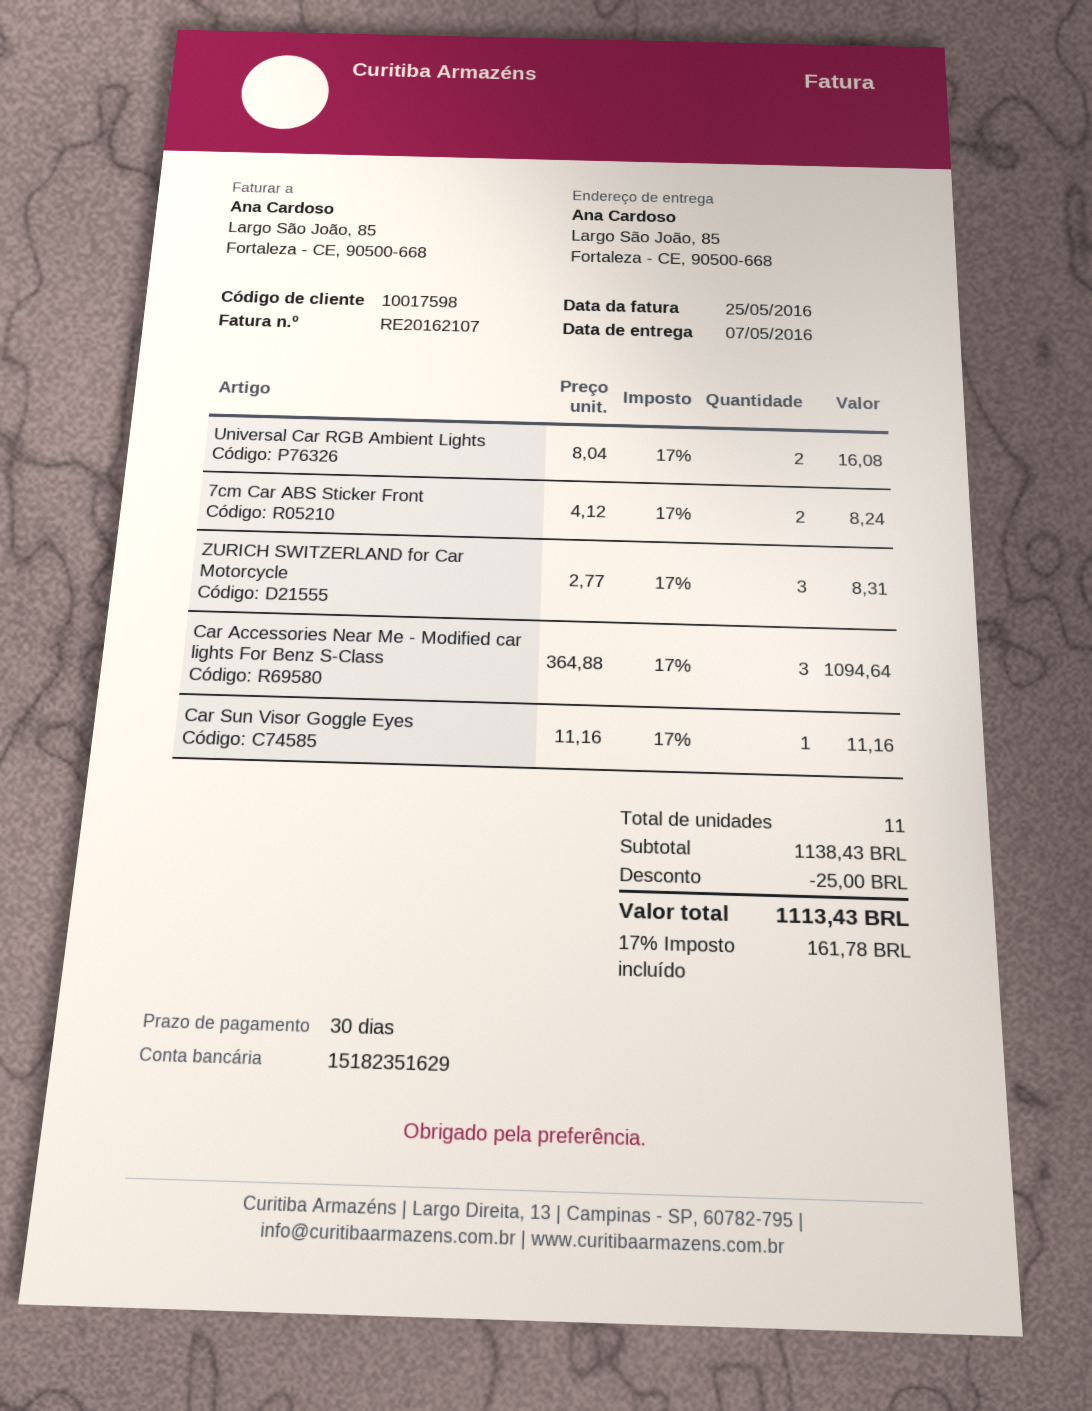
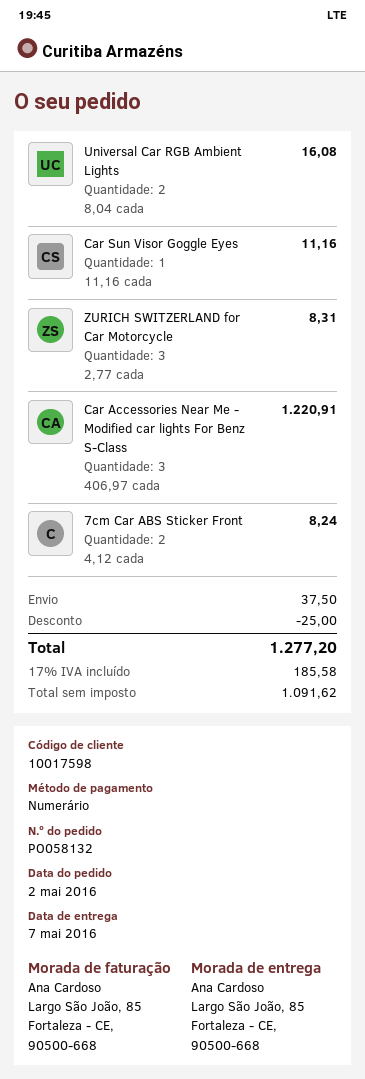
Car Accessories Near Me - Modified car lights For Benz S-Class: 3 x 364.88 = 1094.64 -> 3 x 406.97 = 1220.91
shipping: none -> 37.50
tax: 17% = 161.78 -> 17% = 185.58
total: 1113.43 -> 1277.20

